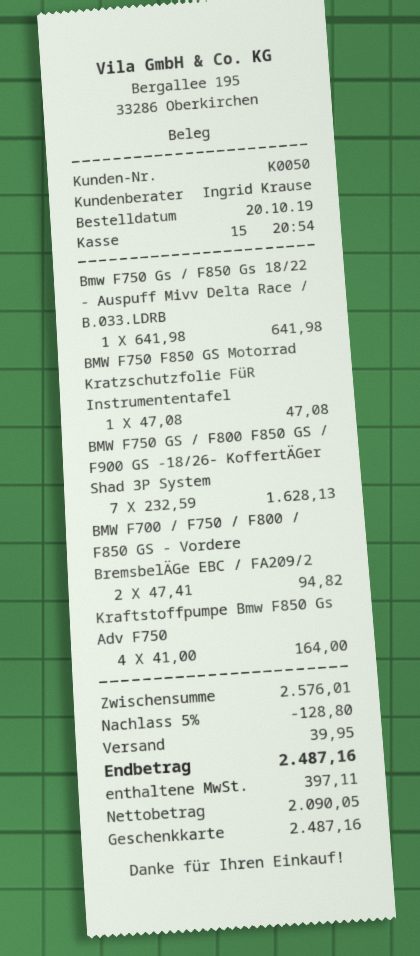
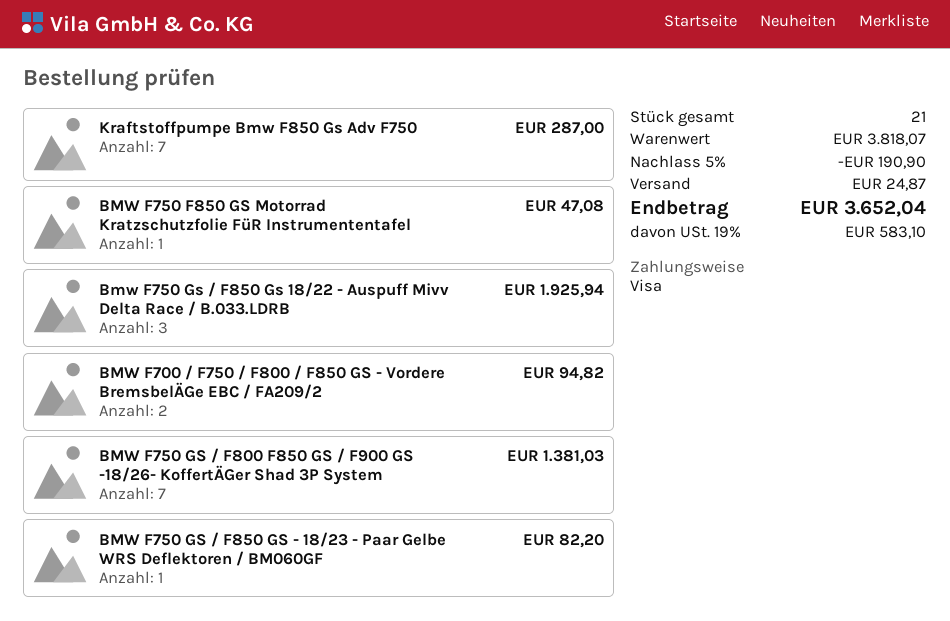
payment method: gift card -> Visa
Bmw F750 Gs / F850 Gs 18/22 - Auspuff Mivv Delta Race / B.033.LDRB: 1 for 641.98 -> 3 for 1925.94
BMW F750 GS / F800 F850 GS / F900 GS -18/26- KoffertÄGer Shad 3P System: 7 for 1628.13 -> 7 for 1381.03
Kraftstoffpumpe Bmw F850 Gs Adv F750: 4 for 164.00 -> 7 for 287.00
BMW F750 GS / F850 GS - 18/23 - Paar Gelbe WRS Deflektoren / BM060GF: none -> 1 for 82.20
subtotal: 2576.01 -> 3818.07
discount: 5% = 128.80 -> 5% = 190.90
shipping: 39.95 -> 24.87
tax: 397.11 -> 583.10
total: 2487.16 -> 3652.04

